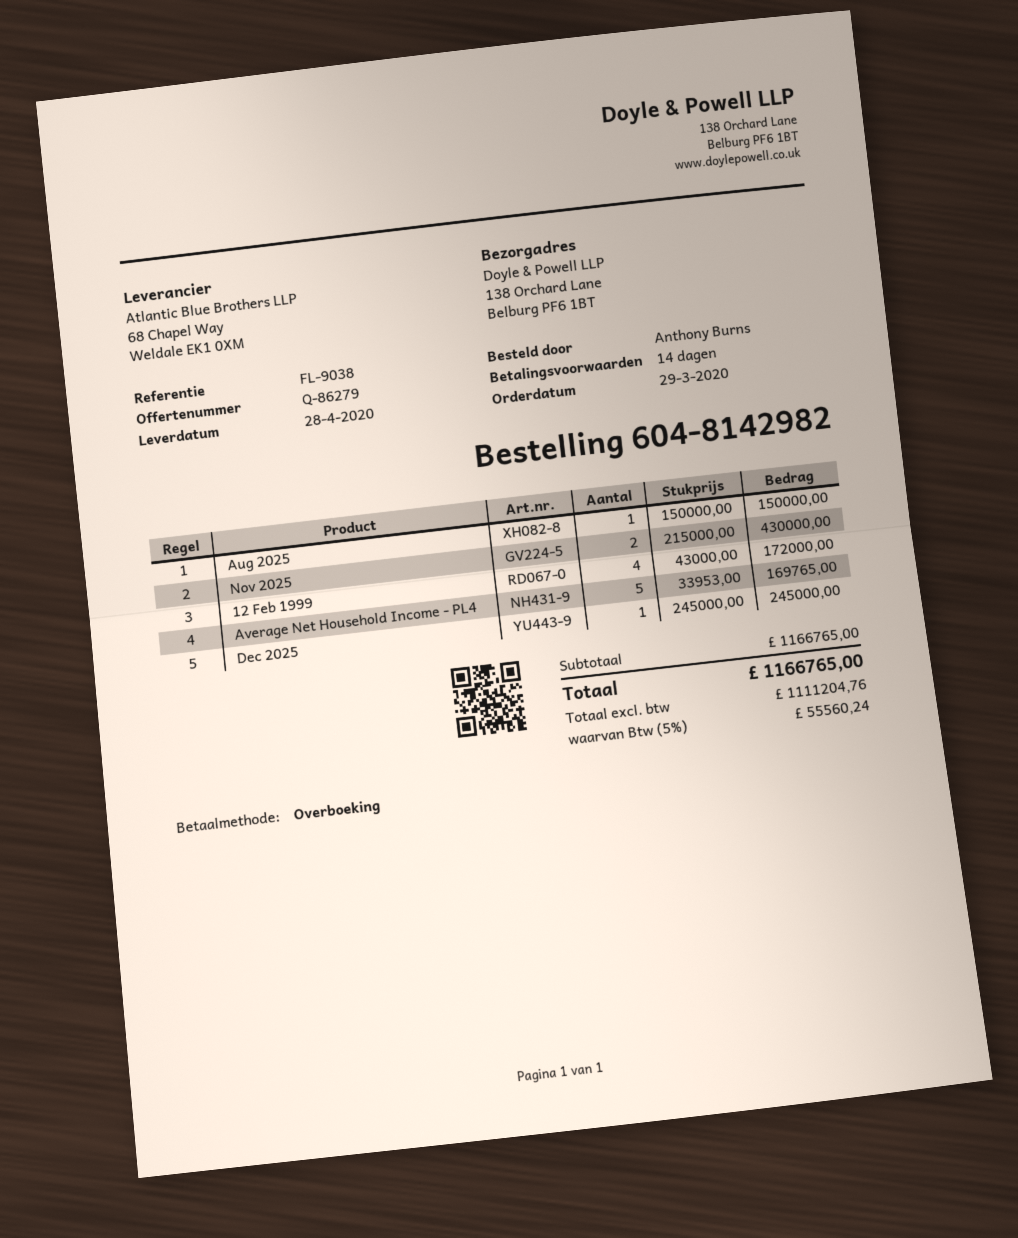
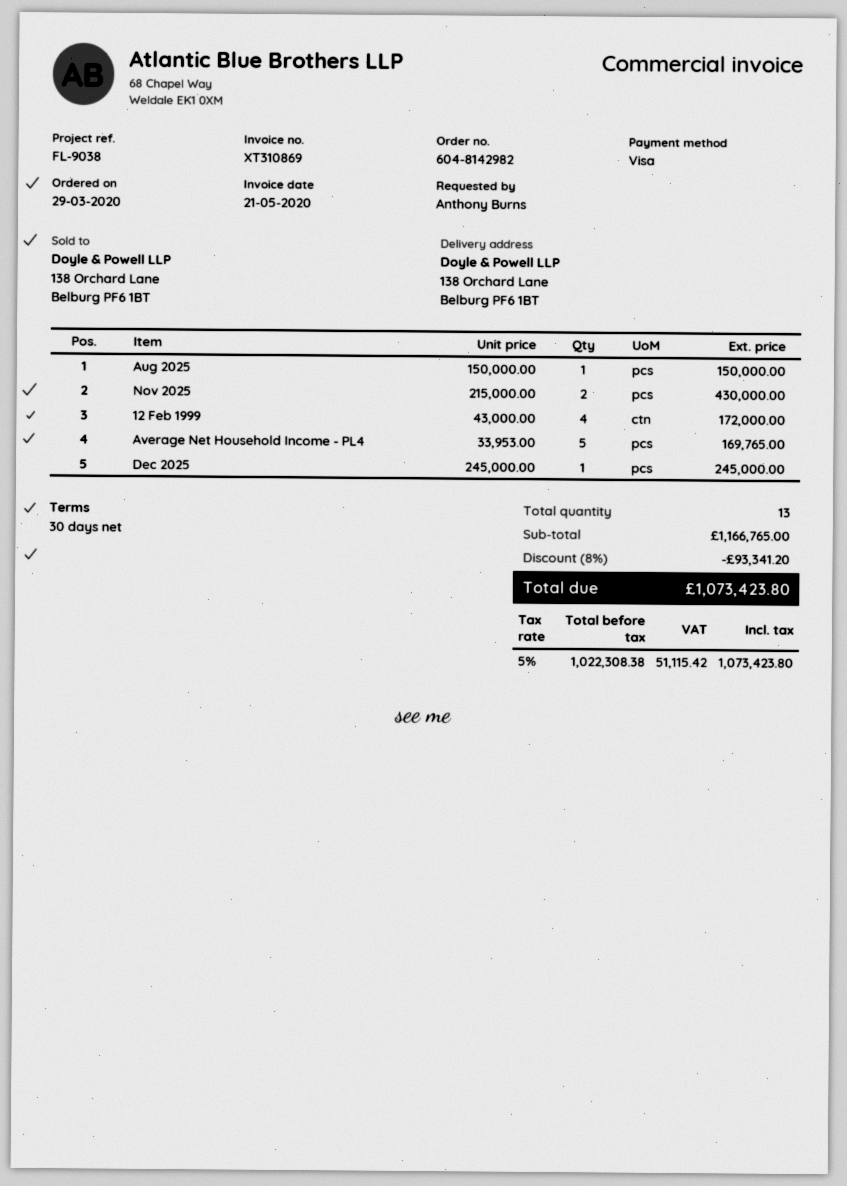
payment terms: 14 days -> 30 days
payment method: bank transfer -> Visa
discount: none -> 8% = 93341.20
net: 1111204.76 -> 1022308.38
tax: 5% = 55560.24 -> 5% = 51115.42
total: 1166765.00 -> 1073423.80

